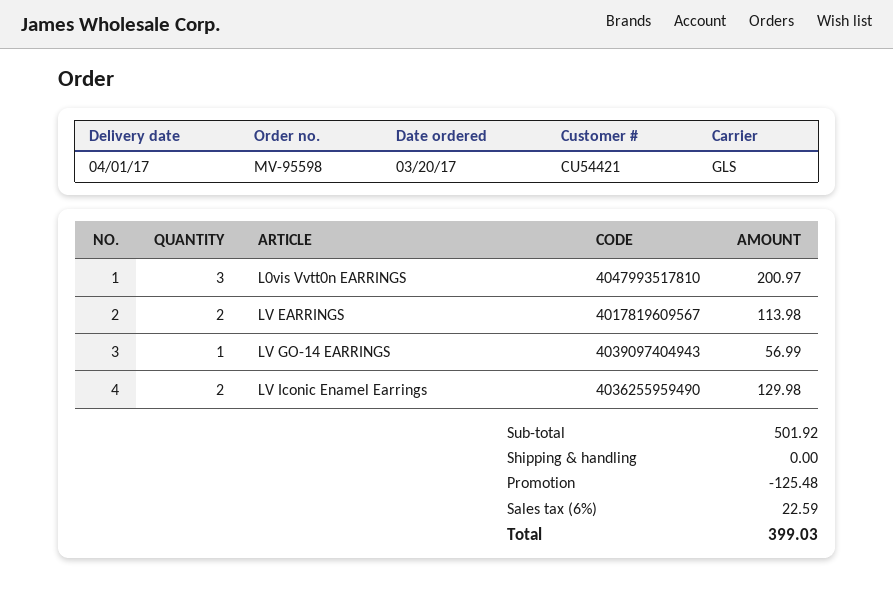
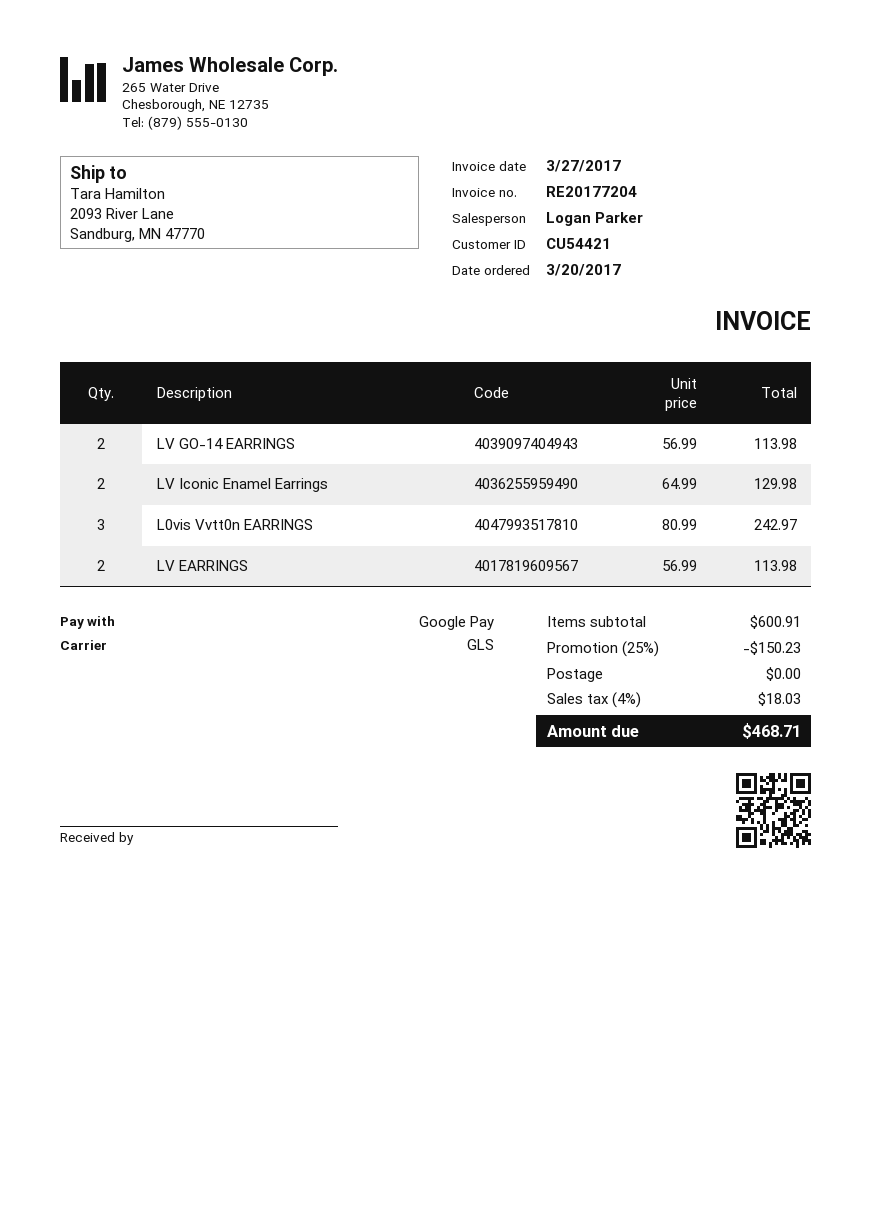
L0vis Vvtt0n EARRINGS: 3 for 200.97 -> 3 for 242.97
LV GO-14 EARRINGS: 1 for 56.99 -> 2 for 113.98
subtotal: 501.92 -> 600.91
discount: 125.48 -> 150.23
tax: 6% = 22.59 -> 4% = 18.03
total: 399.03 -> 468.71

